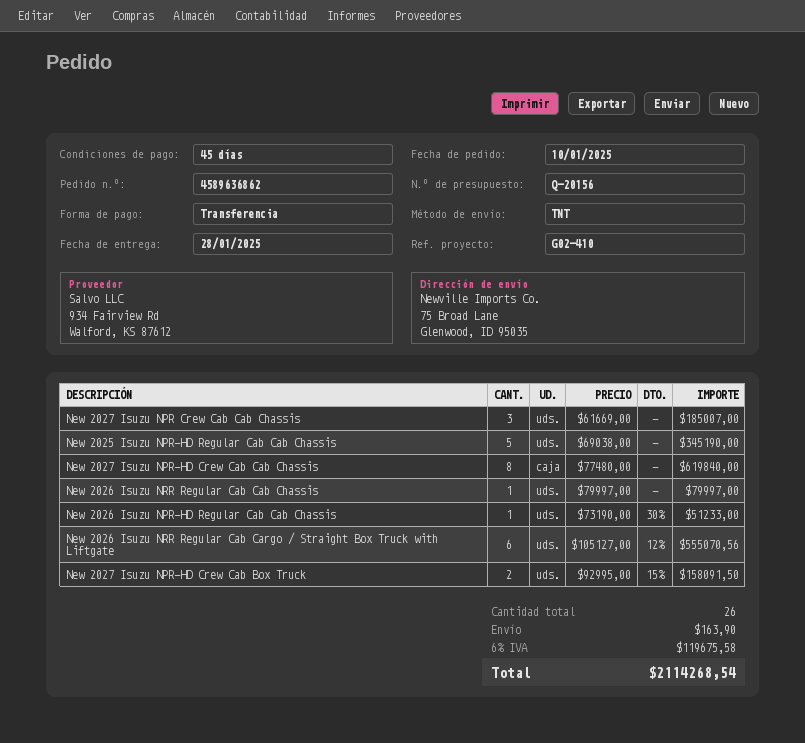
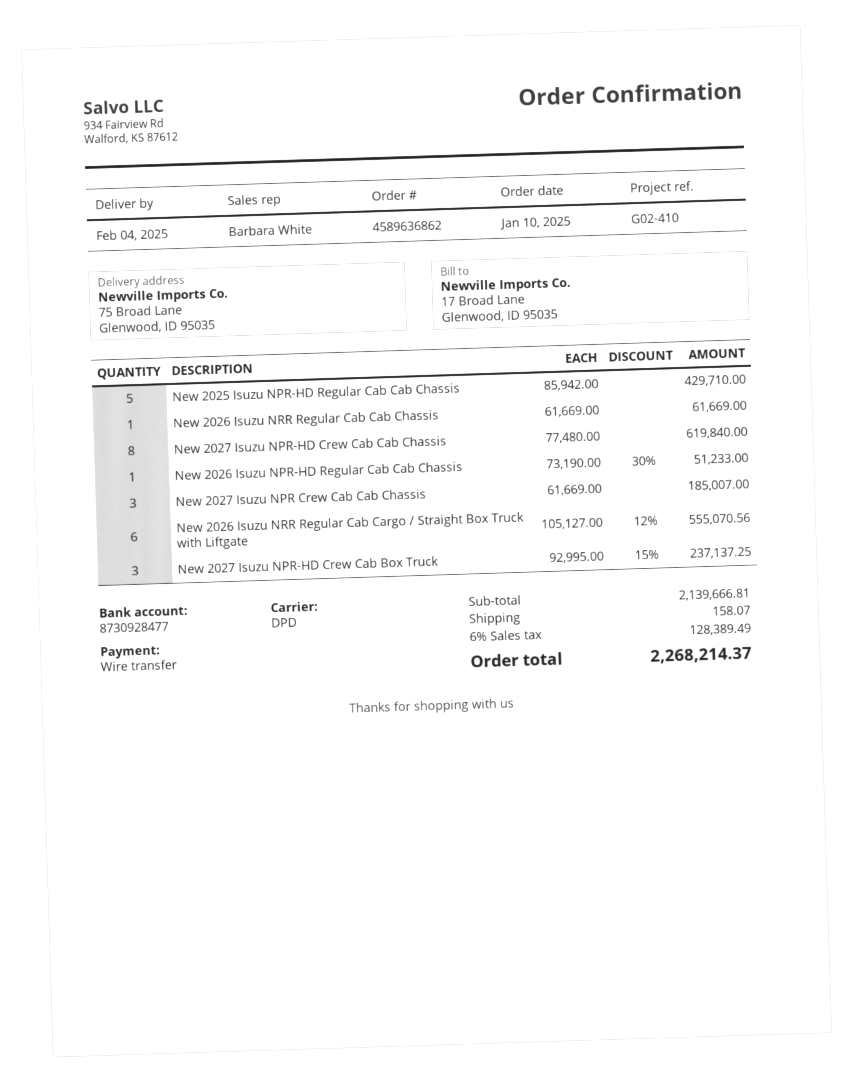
delivery date: 2025-01-28 -> 2025-02-04
shipping method: TNT -> DPD
New 2025 Isuzu NPR-HD Regular Cab Cab Chassis: 5 x 69038.00 = 345190.00 -> 5 x 85942.00 = 429710.00
New 2026 Isuzu NRR Regular Cab Cab Chassis: 1 x 79997.00 = 79997.00 -> 1 x 61669.00 = 61669.00
New 2027 Isuzu NPR-HD Crew Cab Box Truck: 2 x 92995.00 - 15% = 158091.50 -> 3 x 92995.00 - 15% = 237137.25
shipping: 163.90 -> 158.07
tax: 6% = 119675.58 -> 6% = 128389.49
total: 2114268.54 -> 2268214.37

